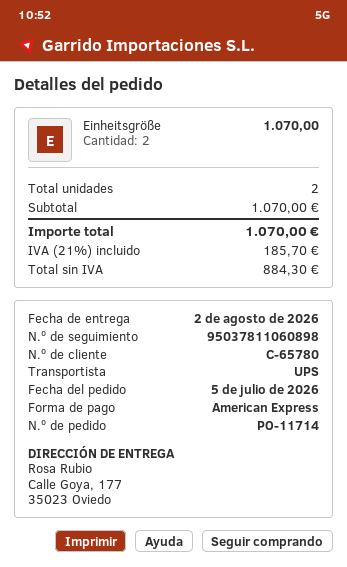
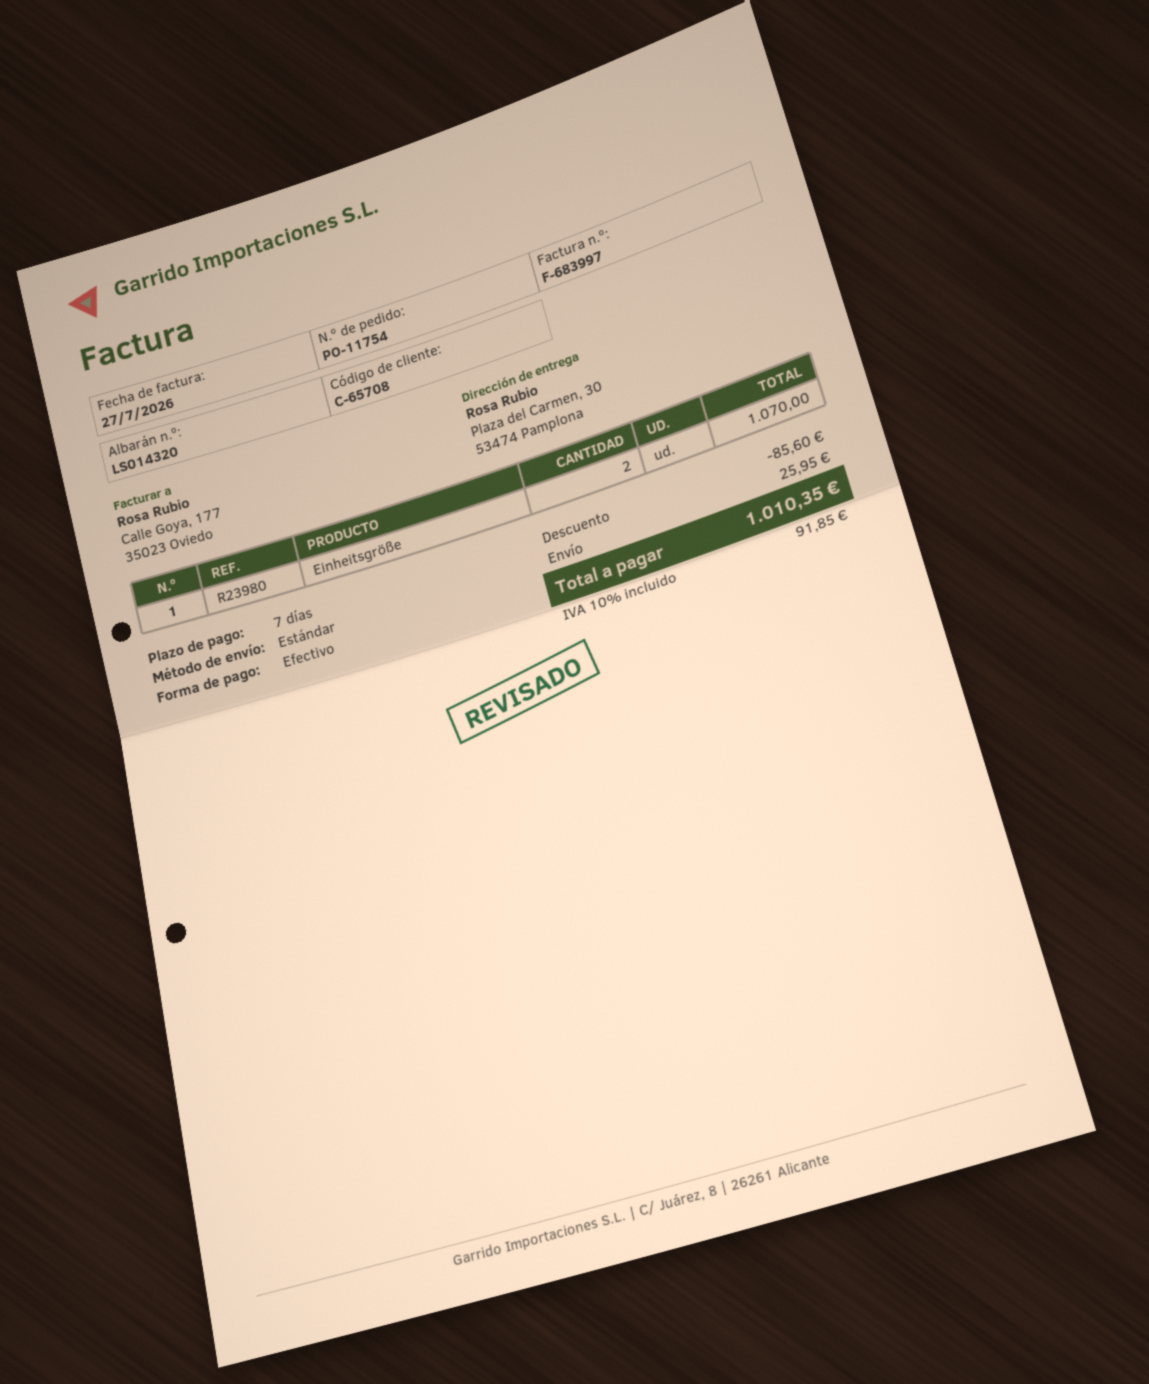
order number: PO-11714 -> PO-11754
customer number: C-65780 -> C-65708
payment method: American Express -> cash
shipping method: UPS -> standard
ship to: Calle Goya, 177, 35023 Oviedo -> Plaza del Carmen, 30, 53474 Pamplona
discount: none -> 85.60
shipping: none -> 25.95
tax: 21% = 185.70 -> 10% = 91.85
total: 1070.00 -> 1010.35

